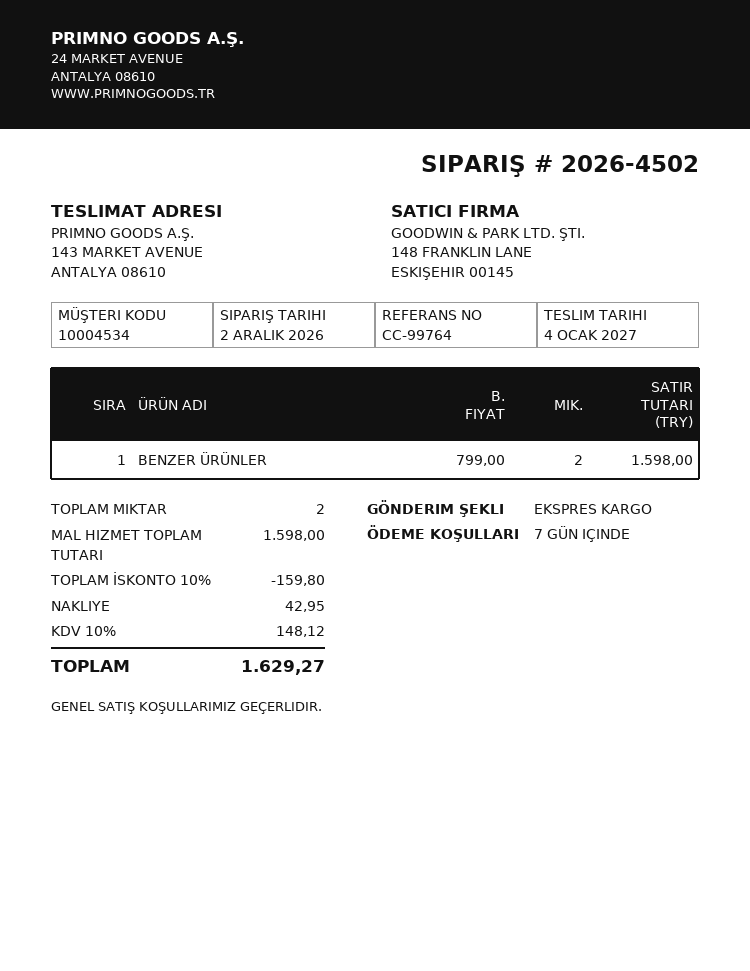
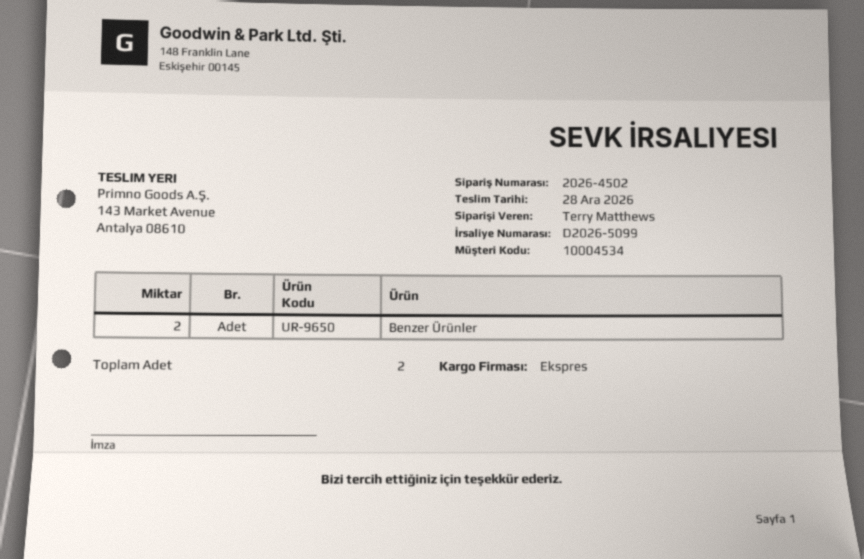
delivery date: 2027-01-04 -> 2026-12-28

